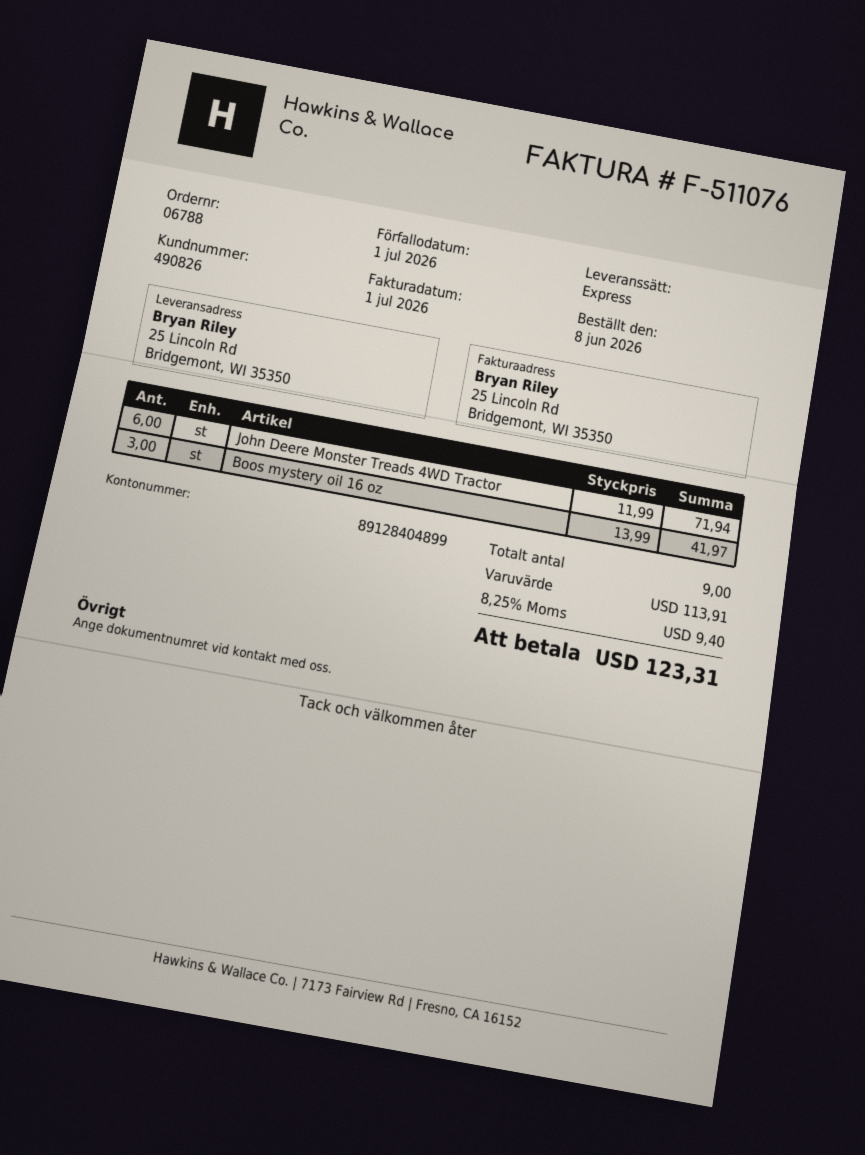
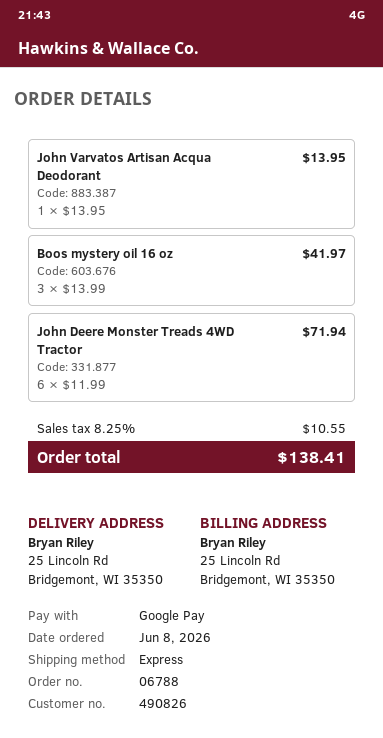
John Varvatos Artisan Acqua Deodorant: none -> 1 x 13.95 = 13.95
tax: 8.25% = 9.40 -> 8.25% = 10.55
total: 123.31 -> 138.41

